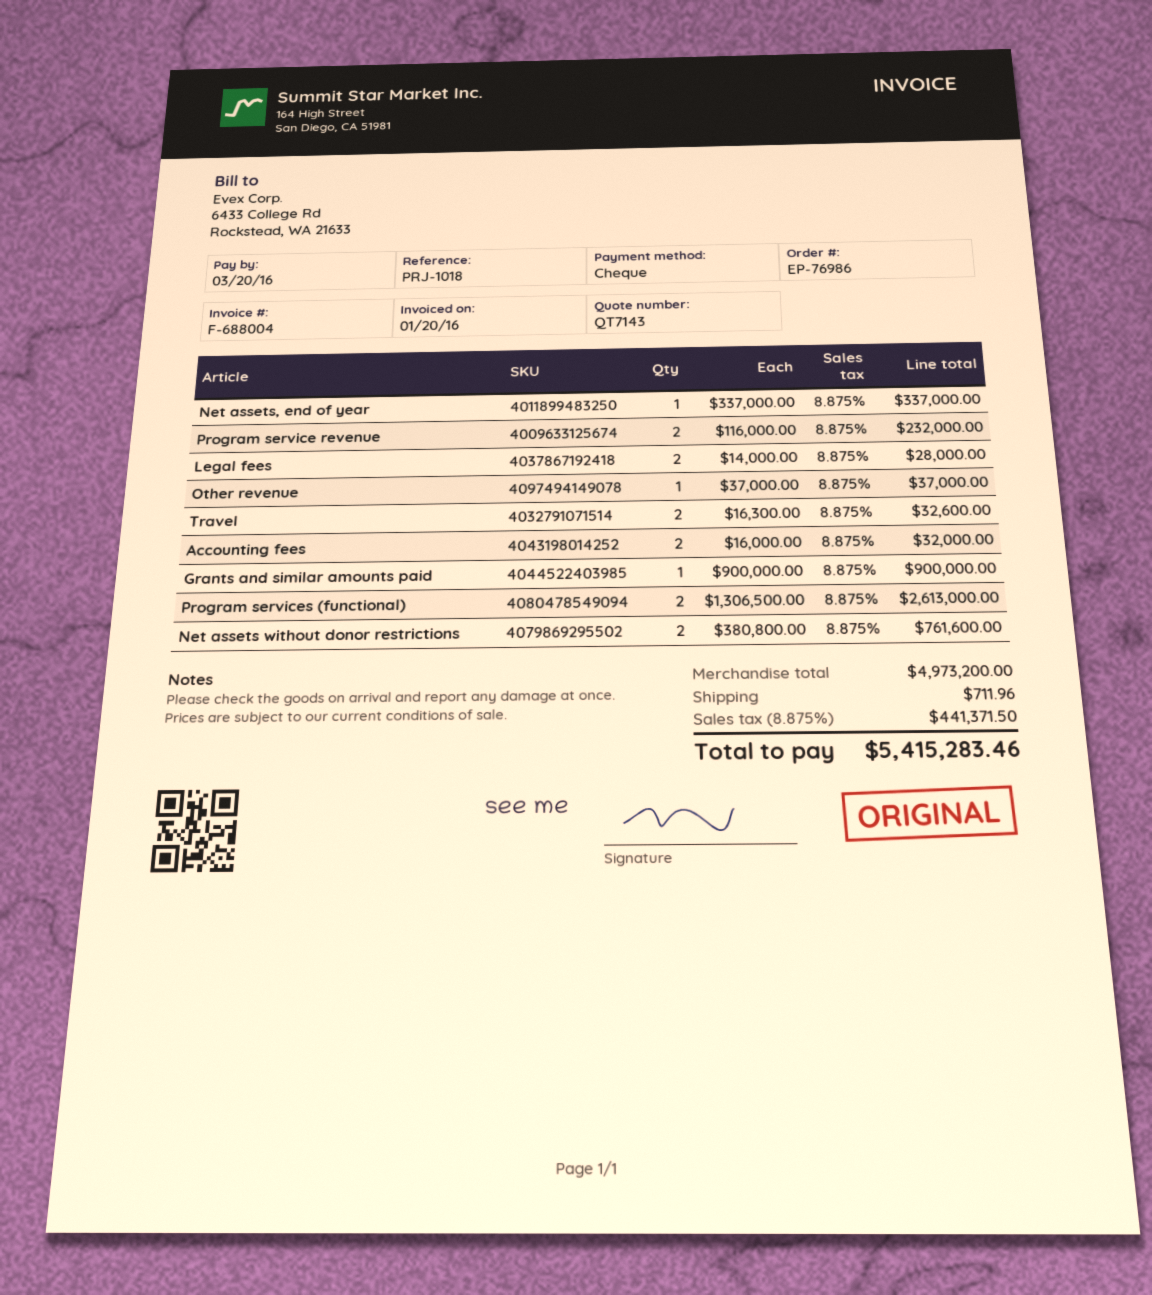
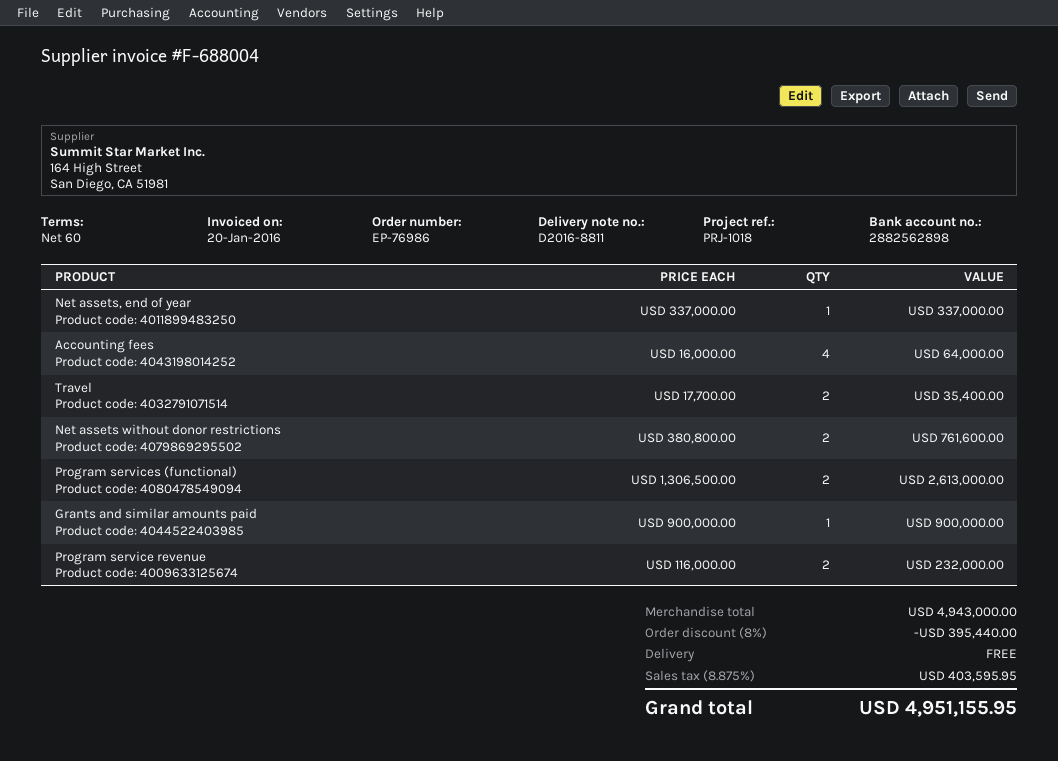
Legal fees: 2 x 14000.00 = 28000.00 -> none
Other revenue: 1 x 37000.00 = 37000.00 -> none
Travel: 2 x 16300.00 = 32600.00 -> 2 x 17700.00 = 35400.00
Accounting fees: 2 x 16000.00 = 32000.00 -> 4 x 16000.00 = 64000.00
subtotal: 4973200.00 -> 4943000.00
discount: none -> 8% = 395440.00
shipping: 711.96 -> 0.00
tax: 8.875% = 441371.50 -> 8.875% = 403595.95
total: 5415283.46 -> 4951155.95

